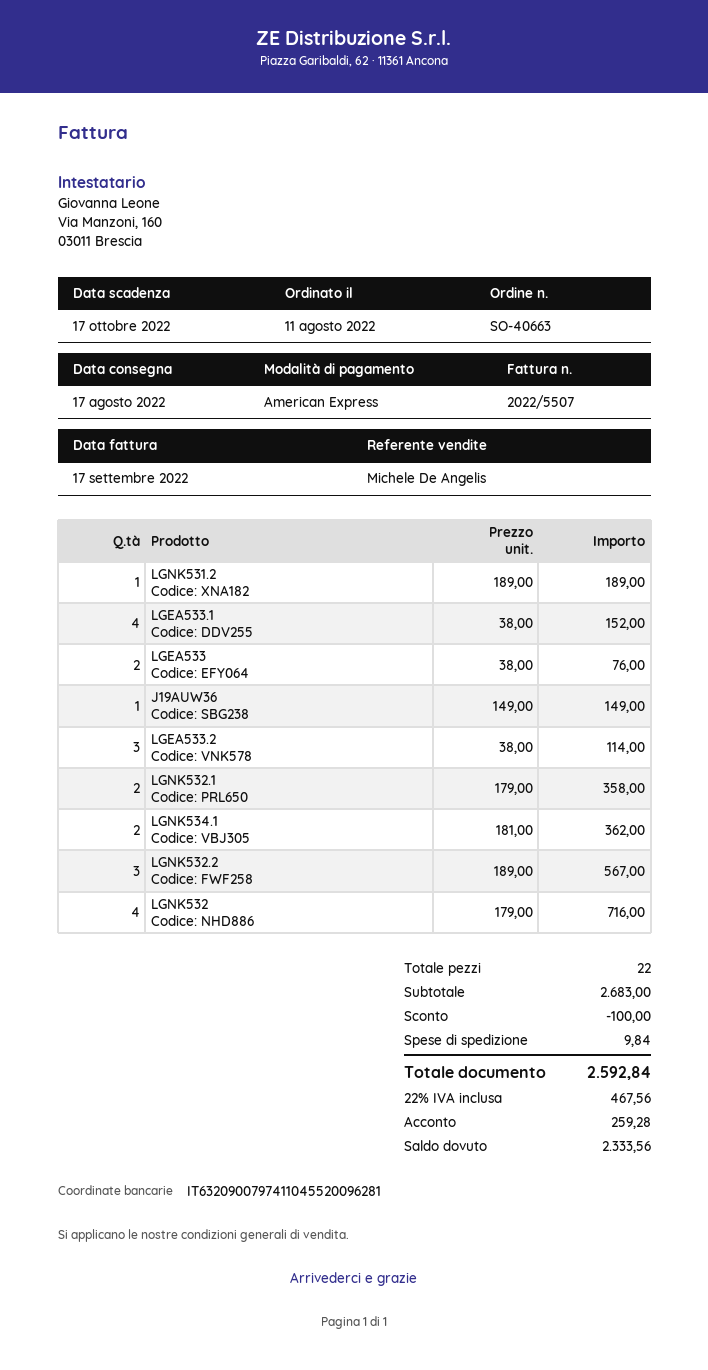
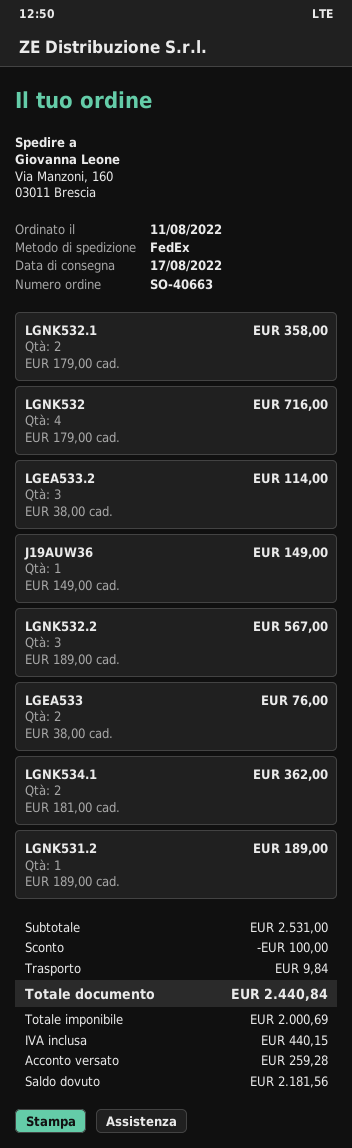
LGEA533.1: 4 x 38.00 = 152.00 -> none
subtotal: 2683.00 -> 2531.00
tax: 467.56 -> 440.15
total: 2592.84 -> 2440.84
balance: 2333.56 -> 2181.56

